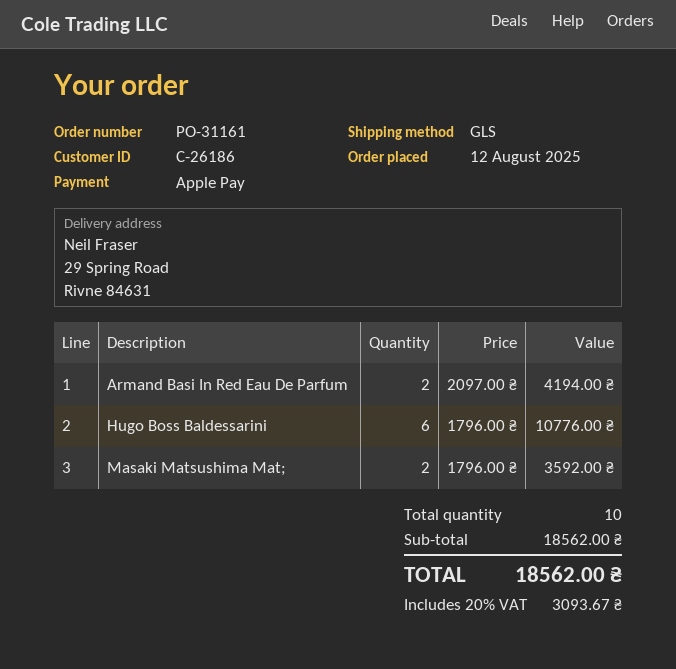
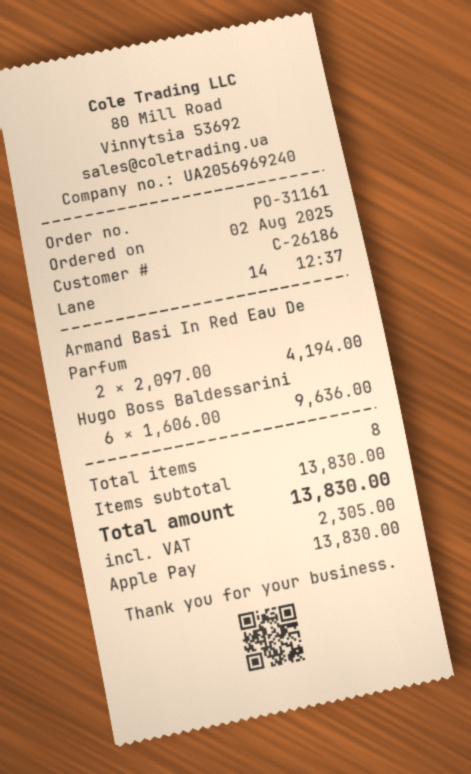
order date: 2025-08-12 -> 2025-08-02
Hugo Boss Baldessarini: 6 x 1796.00 = 10776.00 -> 6 x 1606.00 = 9636.00
Masaki Matsushima Mat;: 2 x 1796.00 = 3592.00 -> none
total quantity: 10 -> 8
subtotal: 18562.00 -> 13830.00
tax: 3093.67 -> 2305.00
total: 18562.00 -> 13830.00

